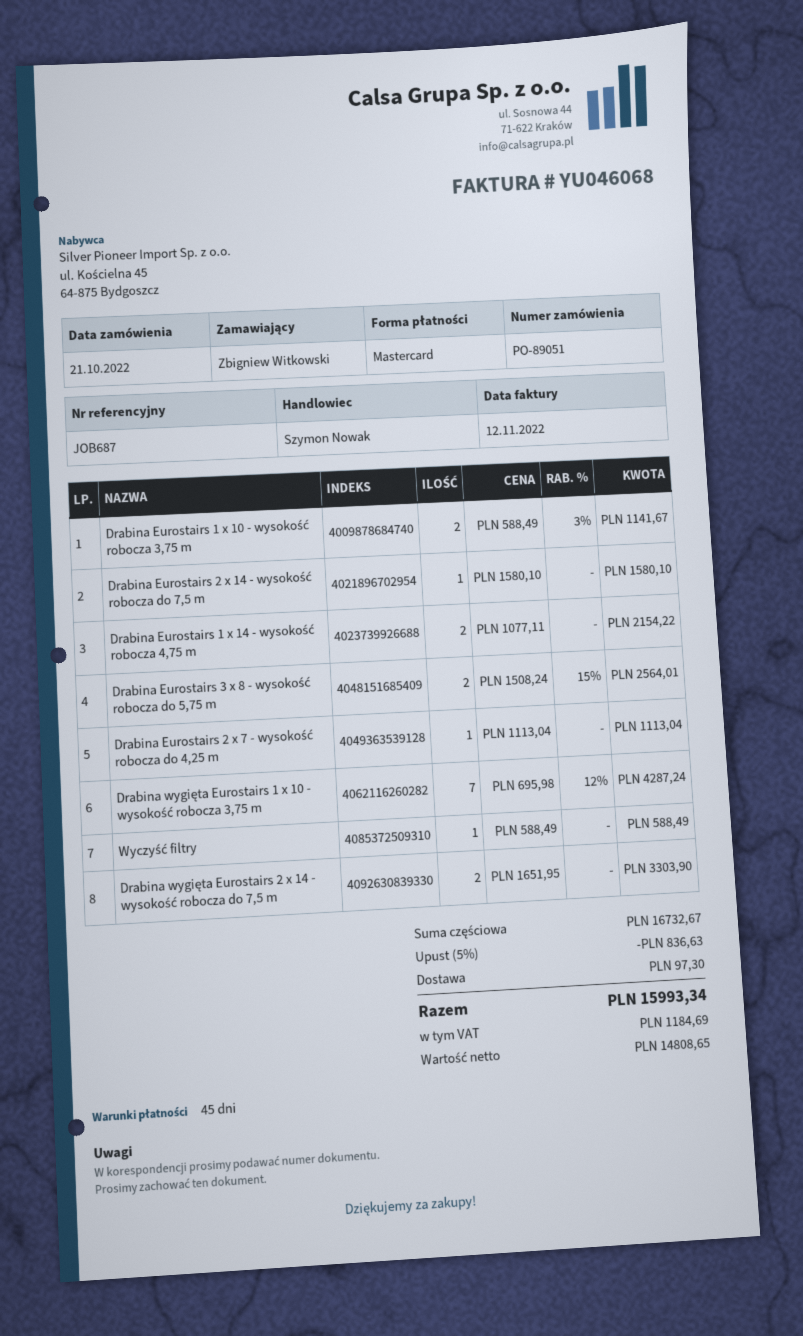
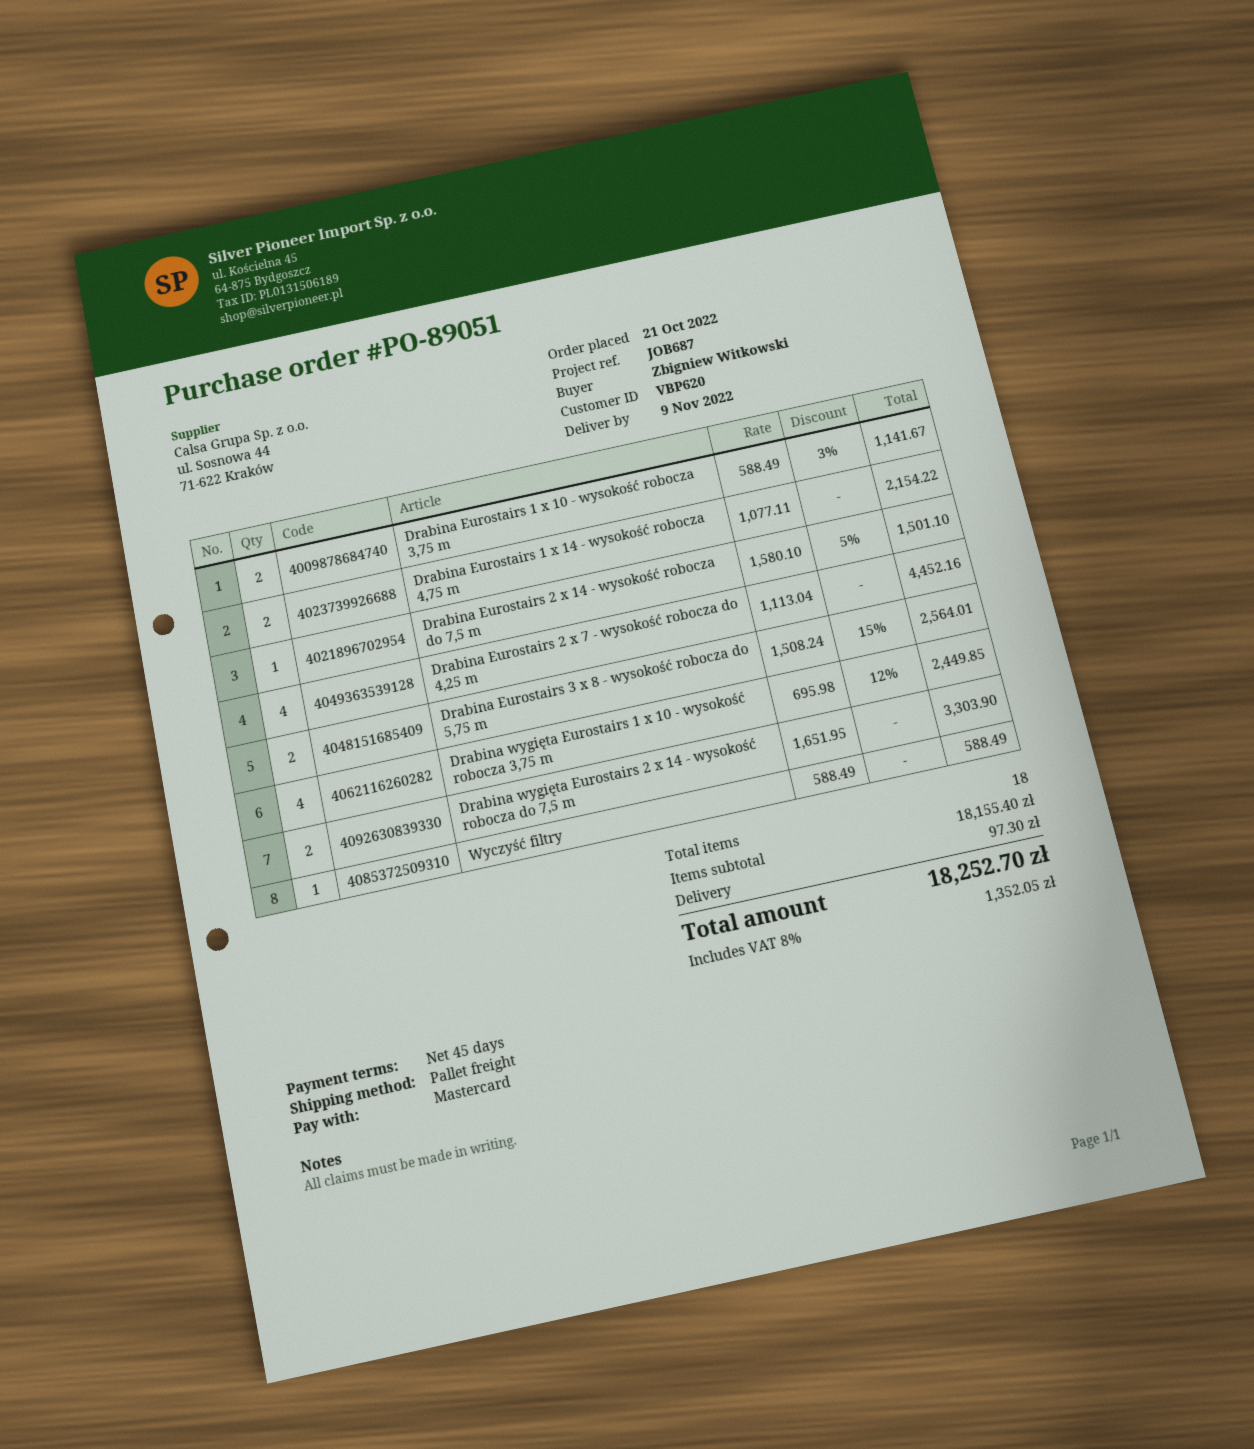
Drabina Eurostairs 2 x 14 - wysokość robocza do 7,5 m: 1 x 1580.10 = 1580.10 -> 1 x 1580.10 - 5% = 1501.10
Drabina Eurostairs 2 x 7 - wysokość robocza do 4,25 m: 1 x 1113.04 = 1113.04 -> 4 x 1113.04 = 4452.16
Drabina wygięta Eurostairs 1 x 10 - wysokość robocza 3,75 m: 7 x 695.98 - 12% = 4287.24 -> 4 x 695.98 - 12% = 2449.85
subtotal: 16732.67 -> 18155.40
discount: 5% = 836.63 -> none
tax: 1184.69 -> 1352.05
total: 15993.34 -> 18252.70

